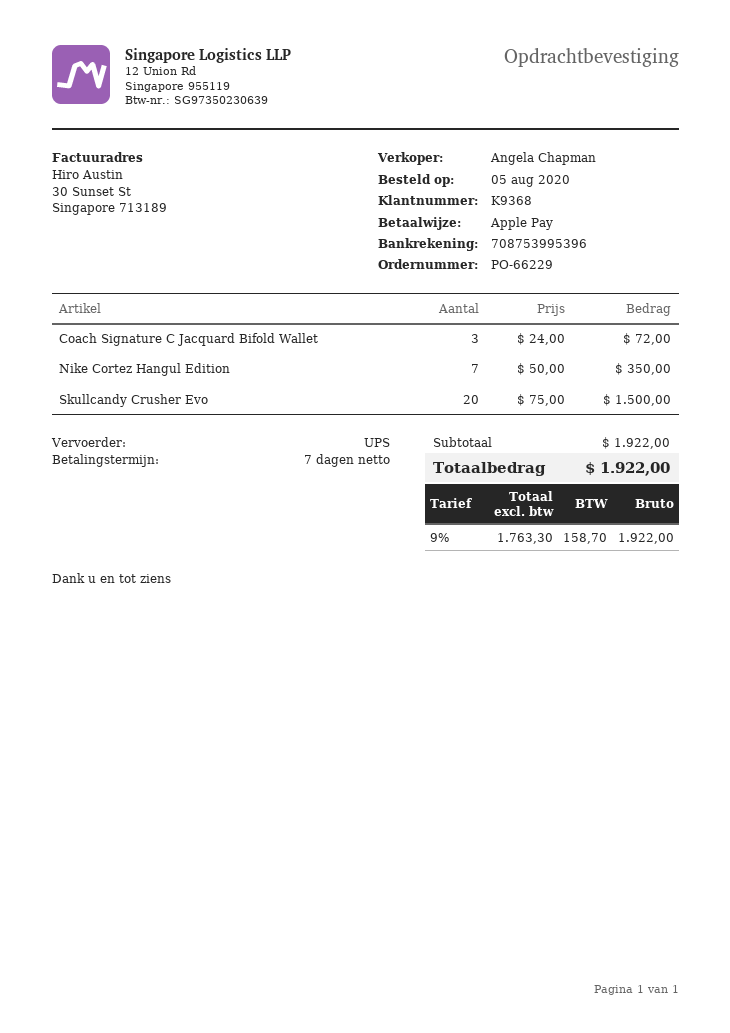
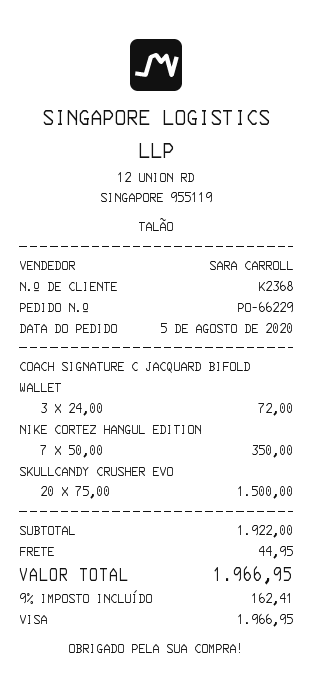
customer number: K9368 -> K2368
sales rep: Angela Chapman -> SARA CARROLL
payment method: Apple Pay -> Visa
shipping: none -> 44.95
tax: 9% = 158.70 -> 9% = 162.41
total: 1922.00 -> 1966.95

